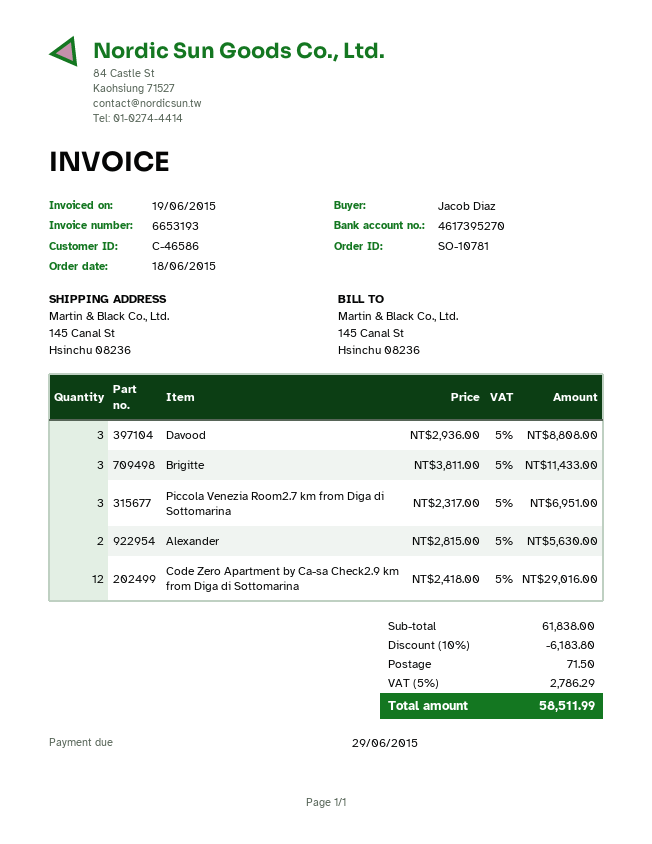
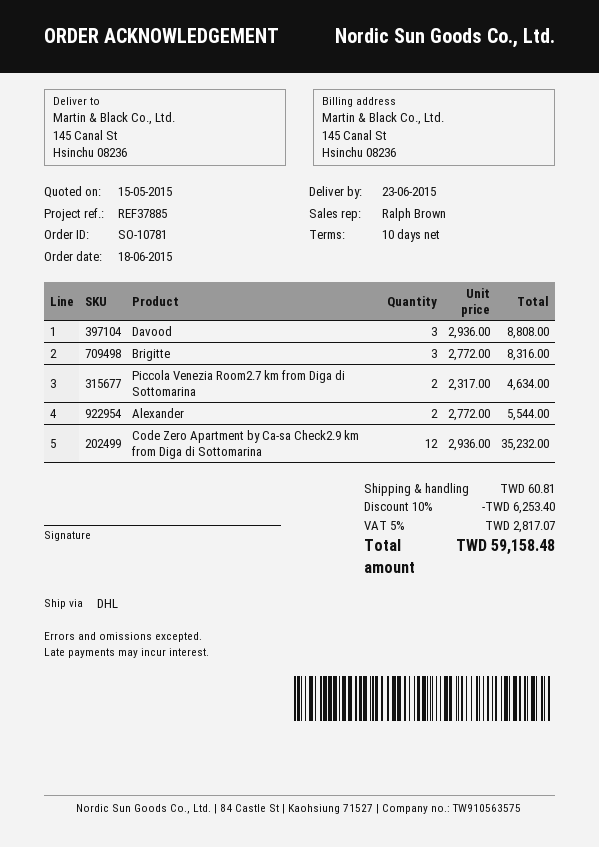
Brigitte: 3 x 3811.00 = 11433.00 -> 3 x 2772.00 = 8316.00
Piccola Venezia Room2.7 km from Diga di Sottomarina: 3 x 2317.00 = 6951.00 -> 2 x 2317.00 = 4634.00
Alexander: 2 x 2815.00 = 5630.00 -> 2 x 2772.00 = 5544.00
Code Zero Apartment by Ca-sa Check2.9 km from Diga di Sottomarina: 12 x 2418.00 = 29016.00 -> 12 x 2936.00 = 35232.00
discount: 10% = 6183.80 -> 10% = 6253.40
shipping: 71.50 -> 60.81
tax: 5% = 2786.29 -> 5% = 2817.07
total: 58511.99 -> 59158.48

